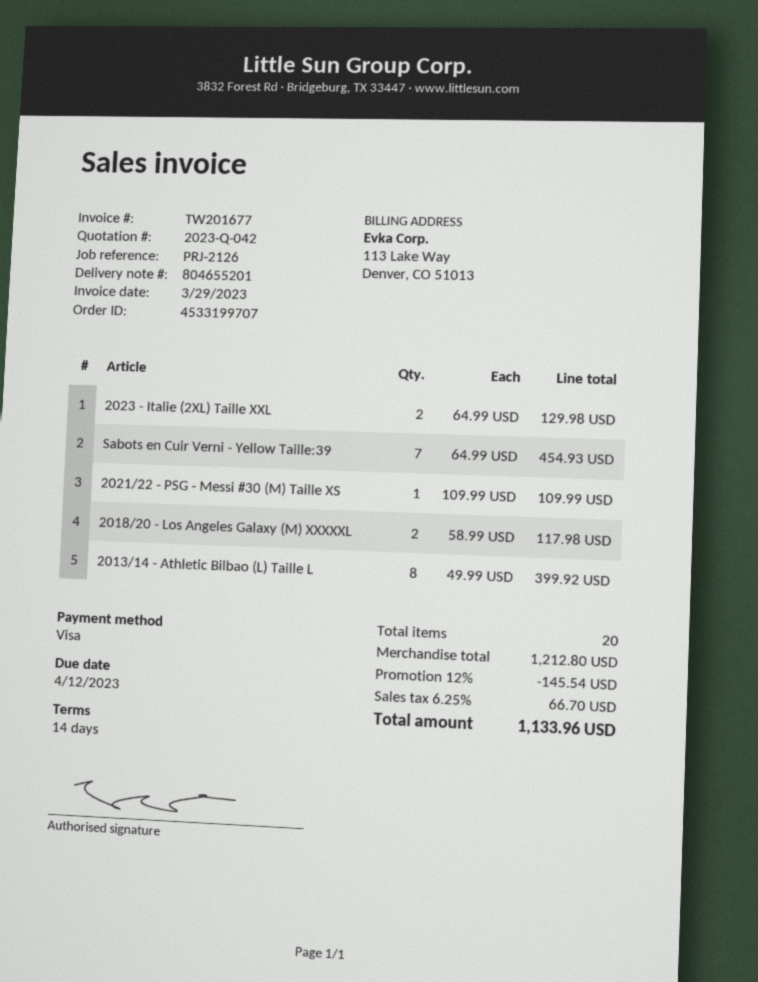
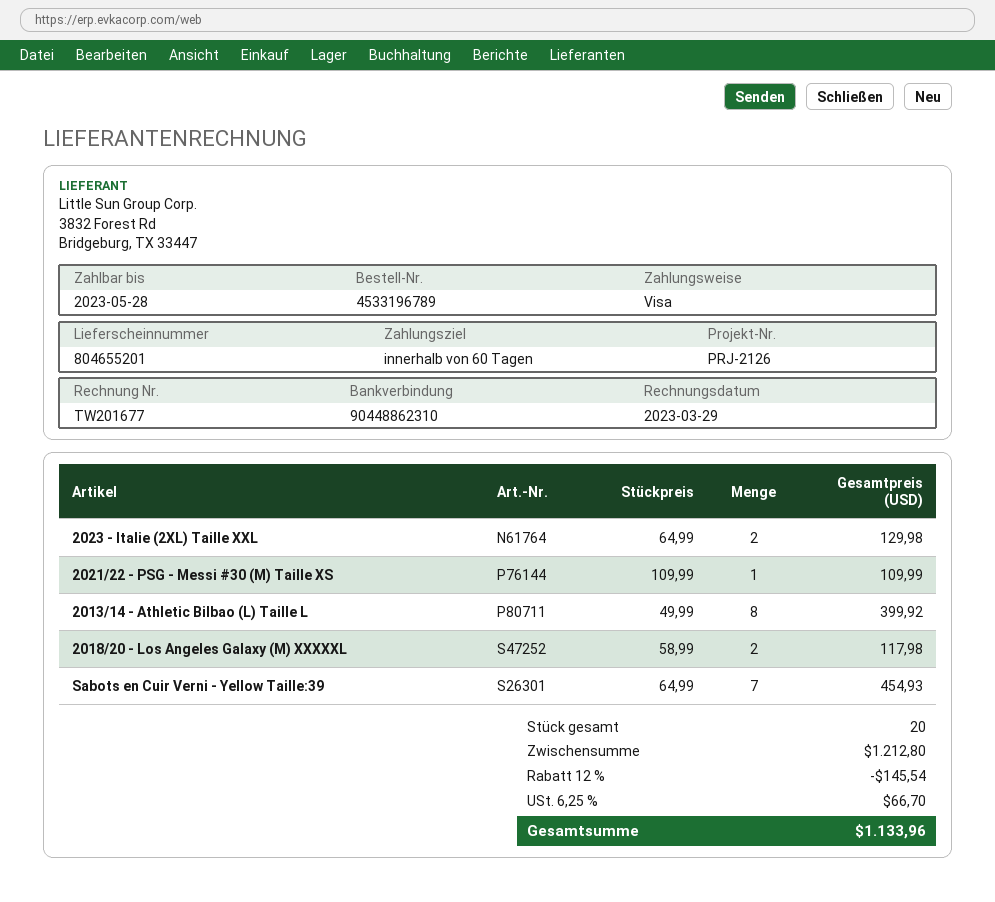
order number: 4533199707 -> 4533196789
payment terms: 14 days -> 60 days
due date: 2023-04-12 -> 2023-05-28

